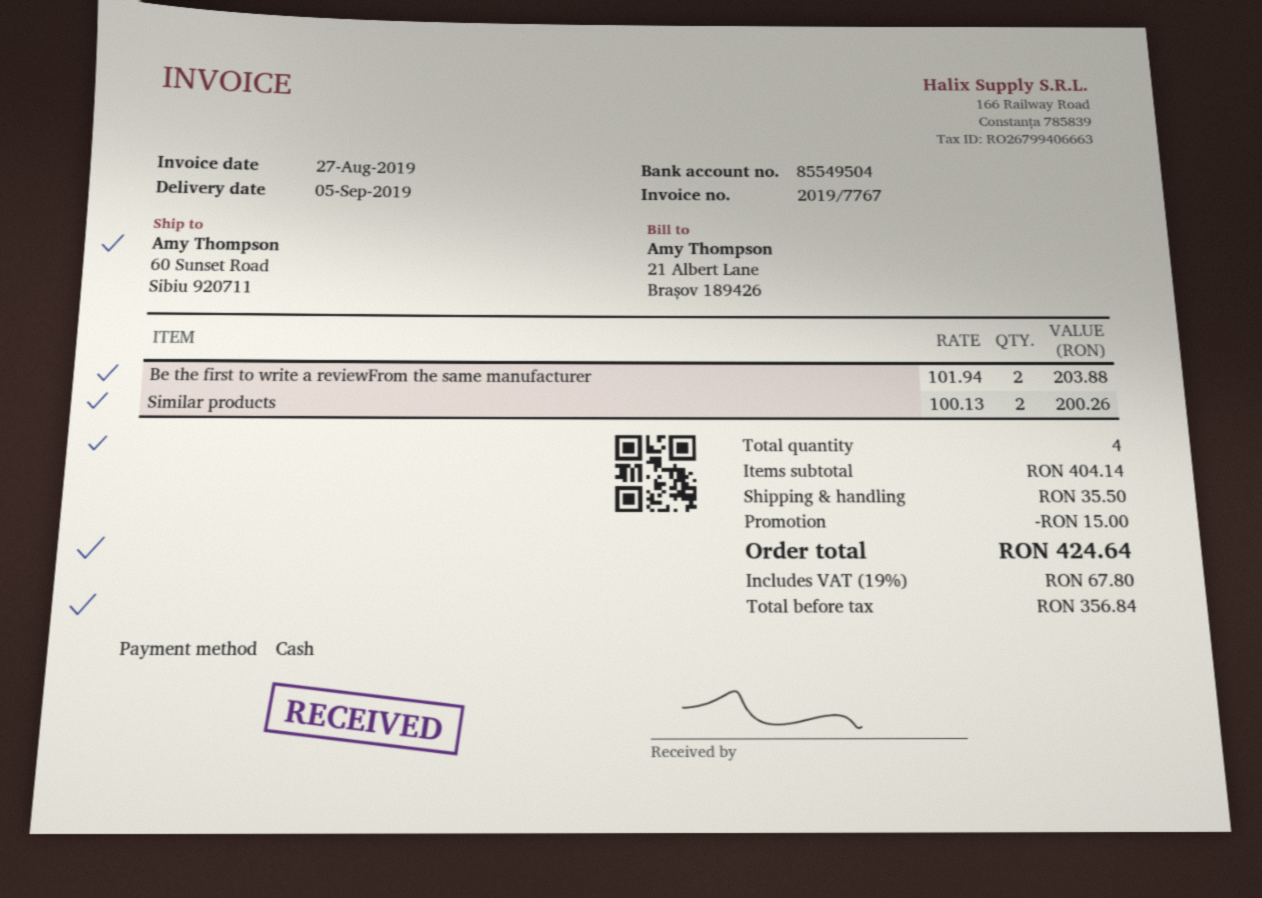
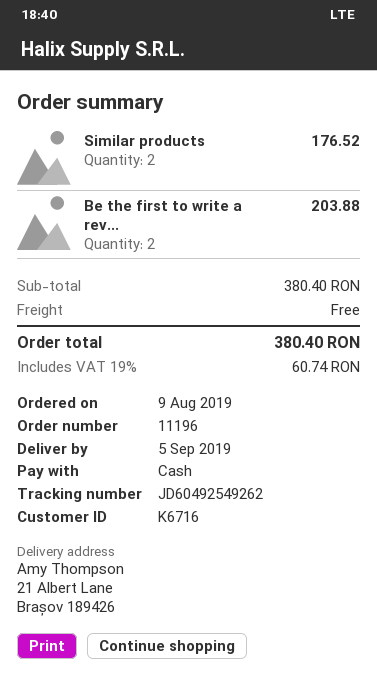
ship to: 60 Sunset Road, Sibiu 920711 -> 21 Albert Lane, Brașov 189426
Similar products: 2 for 200.26 -> 2 for 176.52
subtotal: 404.14 -> 380.40
discount: 15.00 -> none
shipping: 35.50 -> 0.00
tax: 19% = 67.80 -> 19% = 60.74
total: 424.64 -> 380.40

